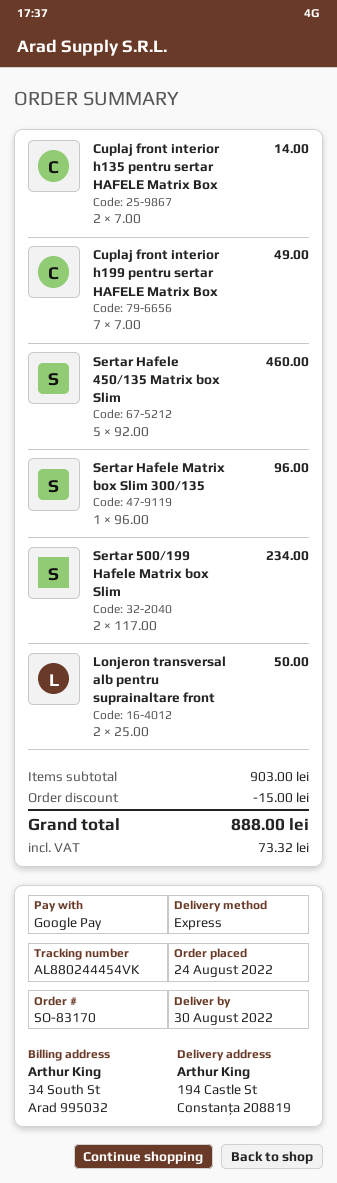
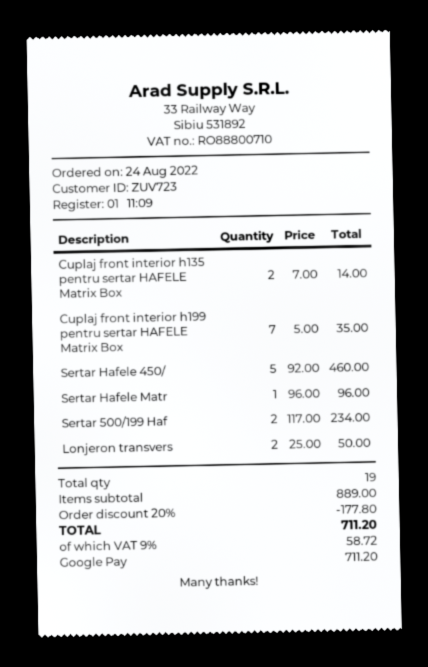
Cuplaj front interior h199 pentru sertar HAFELE Matrix Box: 7 x 7.00 = 49.00 -> 7 x 5.00 = 35.00
subtotal: 903.00 -> 889.00
discount: 15.00 -> 177.80
tax: 73.32 -> 58.72
total: 888.00 -> 711.20

